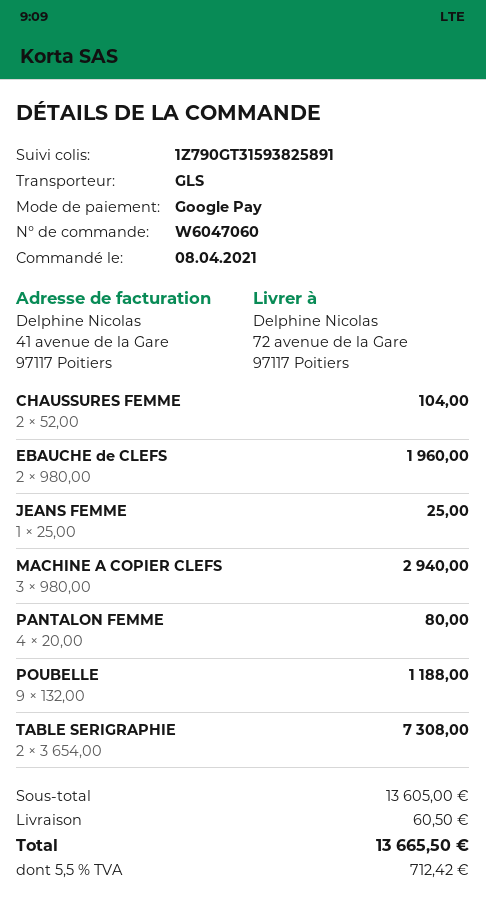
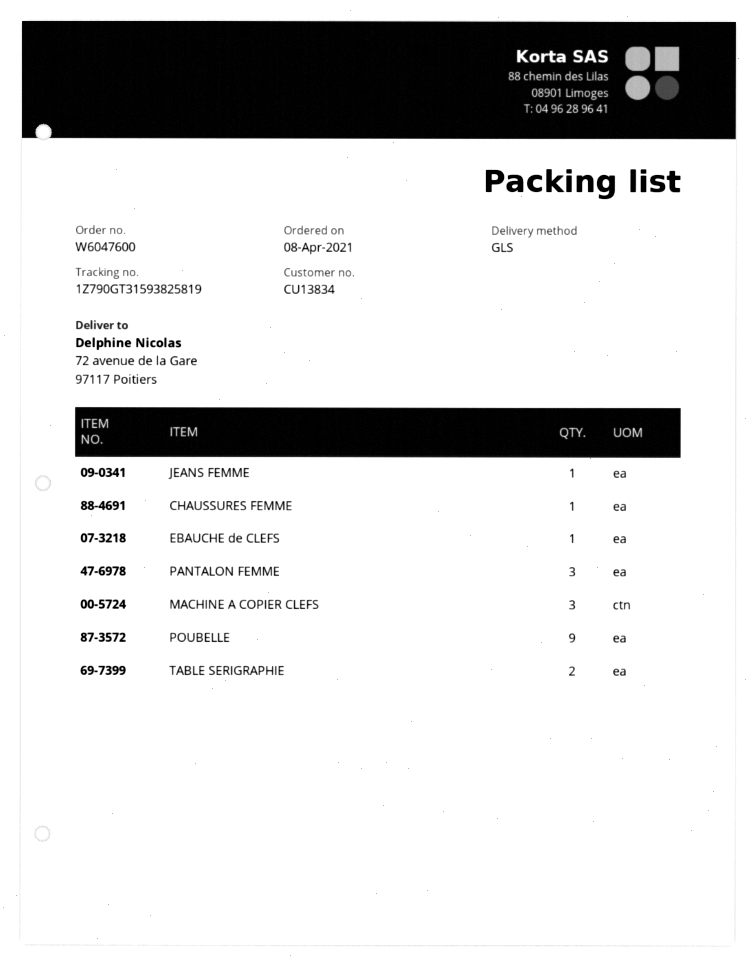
order number: W6047060 -> W6047600
tracking number: 1Z790GT31593825891 -> 1Z790GT31593825819
CHAUSSURES FEMME: 2 -> 1
EBAUCHE de CLEFS: 2 -> 1
PANTALON FEMME: 4 -> 3

